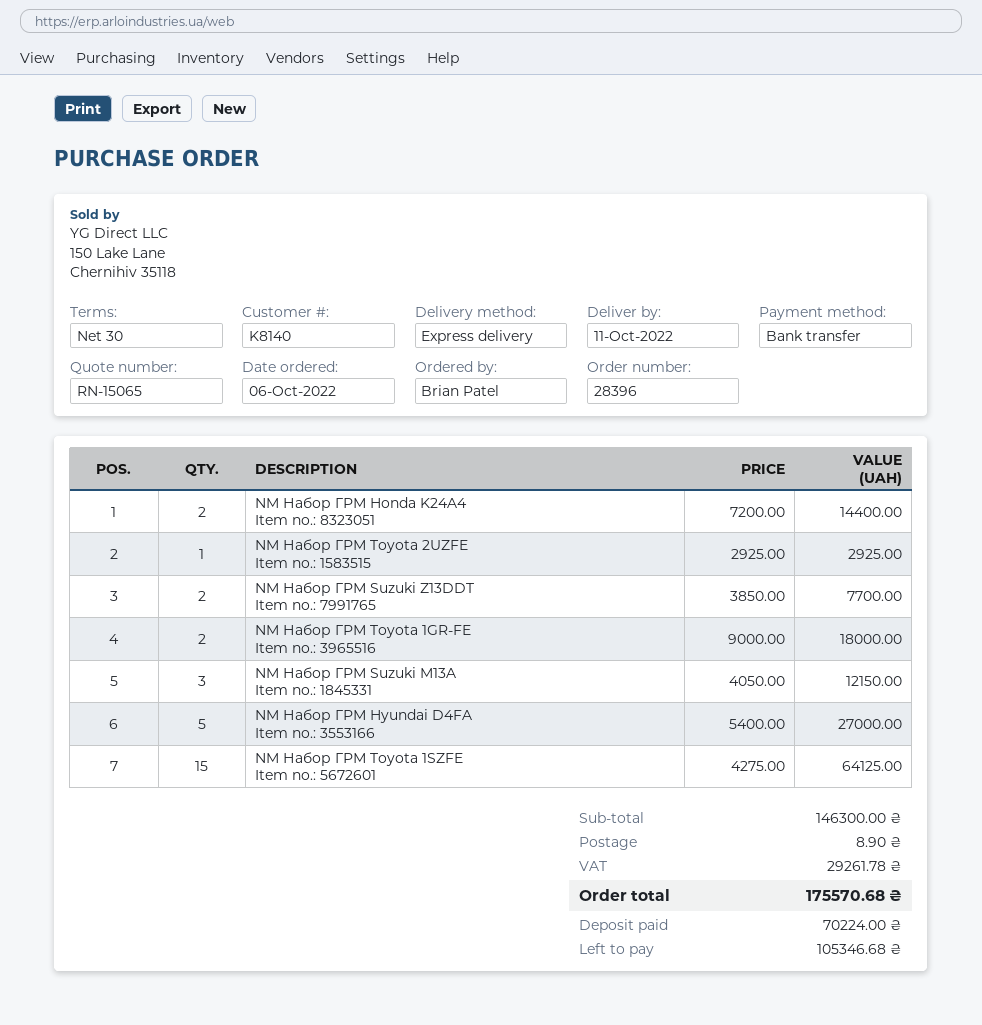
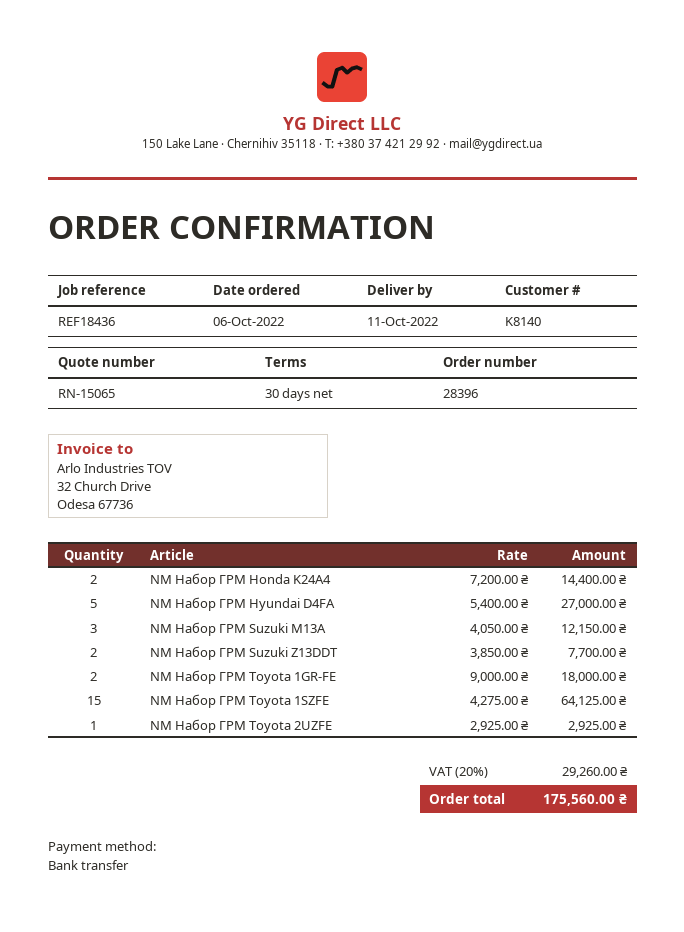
shipping: 8.90 -> none
tax: 29261.78 -> 29260.00
total: 175570.68 -> 175560.00

